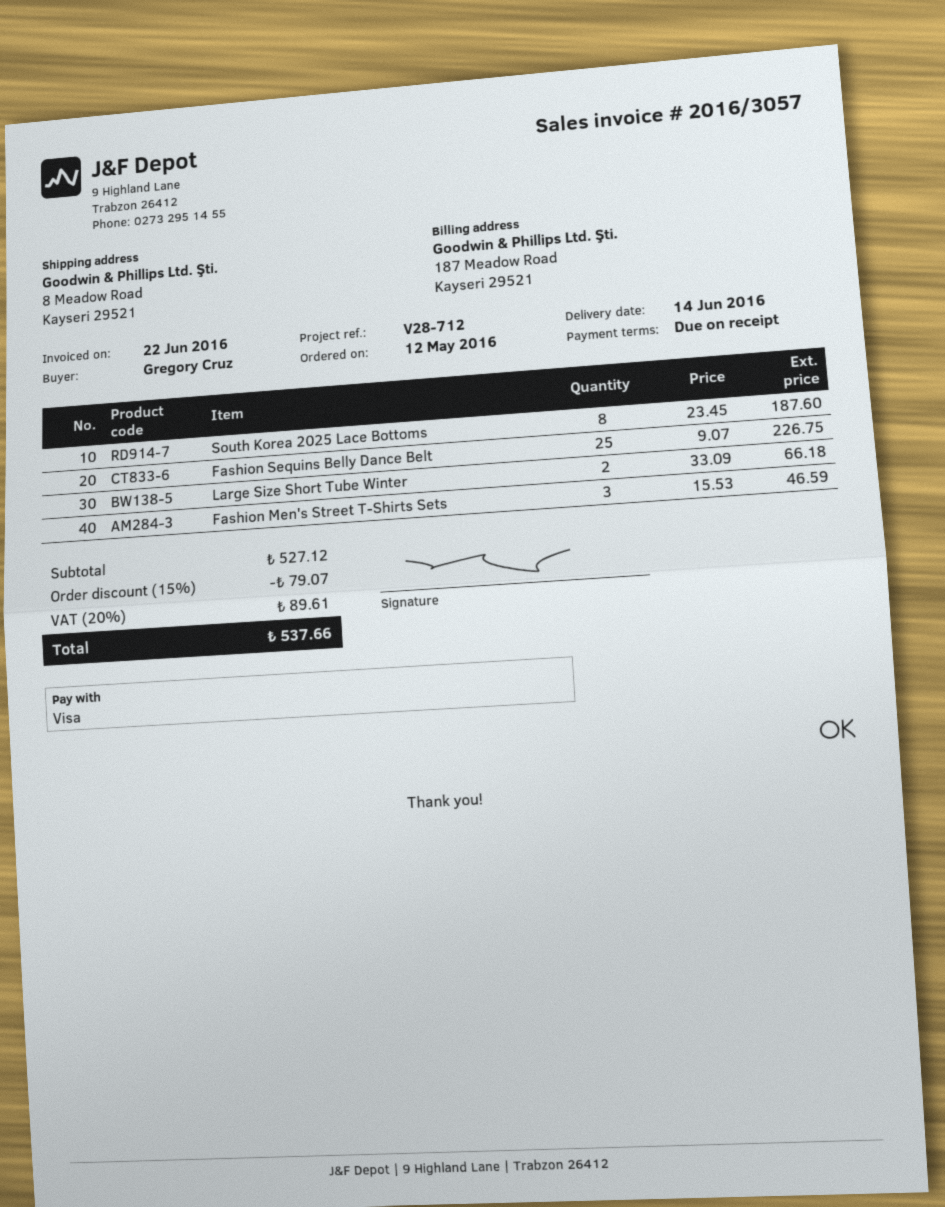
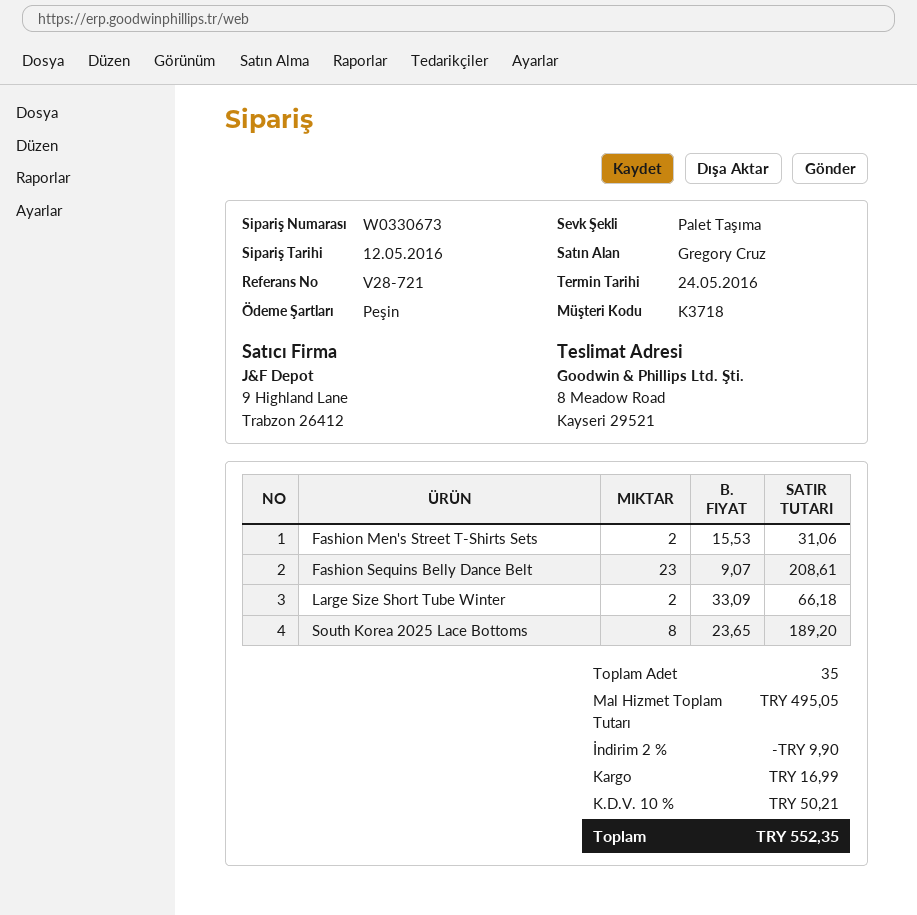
delivery date: 2016-06-14 -> 2016-05-24
reference: V28-712 -> V28-721
South Korea 2025 Lace Bottoms: 8 x 23.45 = 187.60 -> 8 x 23.65 = 189.20
Fashion Sequins Belly Dance Belt: 25 x 9.07 = 226.75 -> 23 x 9.07 = 208.61
Fashion Men's Street T-Shirts Sets: 3 x 15.53 = 46.59 -> 2 x 15.53 = 31.06
subtotal: 527.12 -> 495.05
discount: 15% = 79.07 -> 2% = 9.90
shipping: none -> 16.99
tax: 20% = 89.61 -> 10% = 50.21
total: 537.66 -> 552.35

